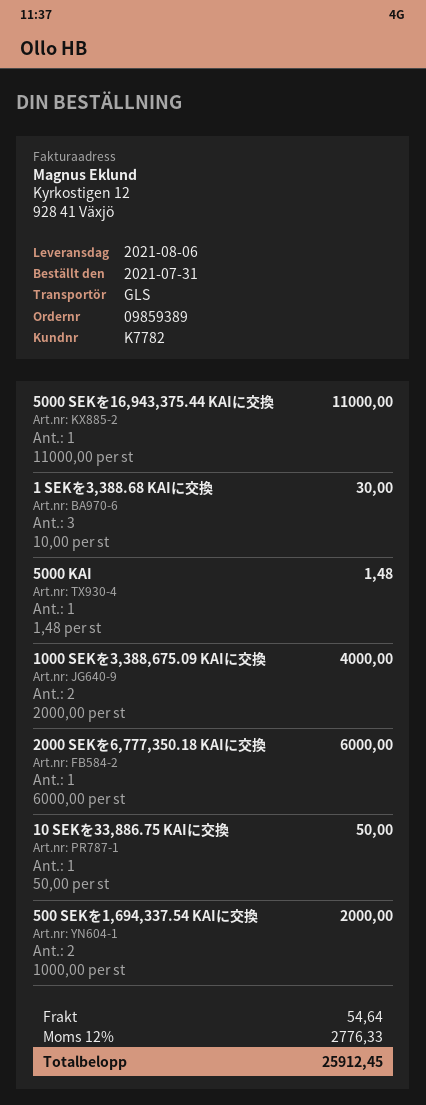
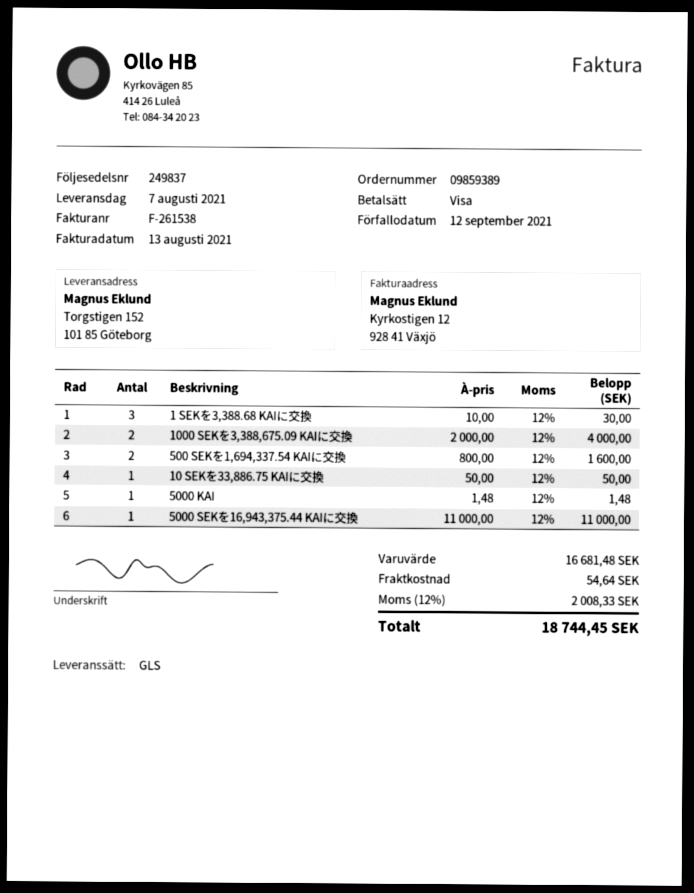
delivery date: 2021-08-06 -> 2021-08-07
2000 SEKを6,777,350.18 KAIに交換: 1 x 6000.00 = 6000.00 -> none
500 SEKを1,694,337.54 KAIに交換: 2 x 1000.00 = 2000.00 -> 2 x 800.00 = 1600.00
tax: 12% = 2776.33 -> 12% = 2008.33
total: 25912.45 -> 18744.45

